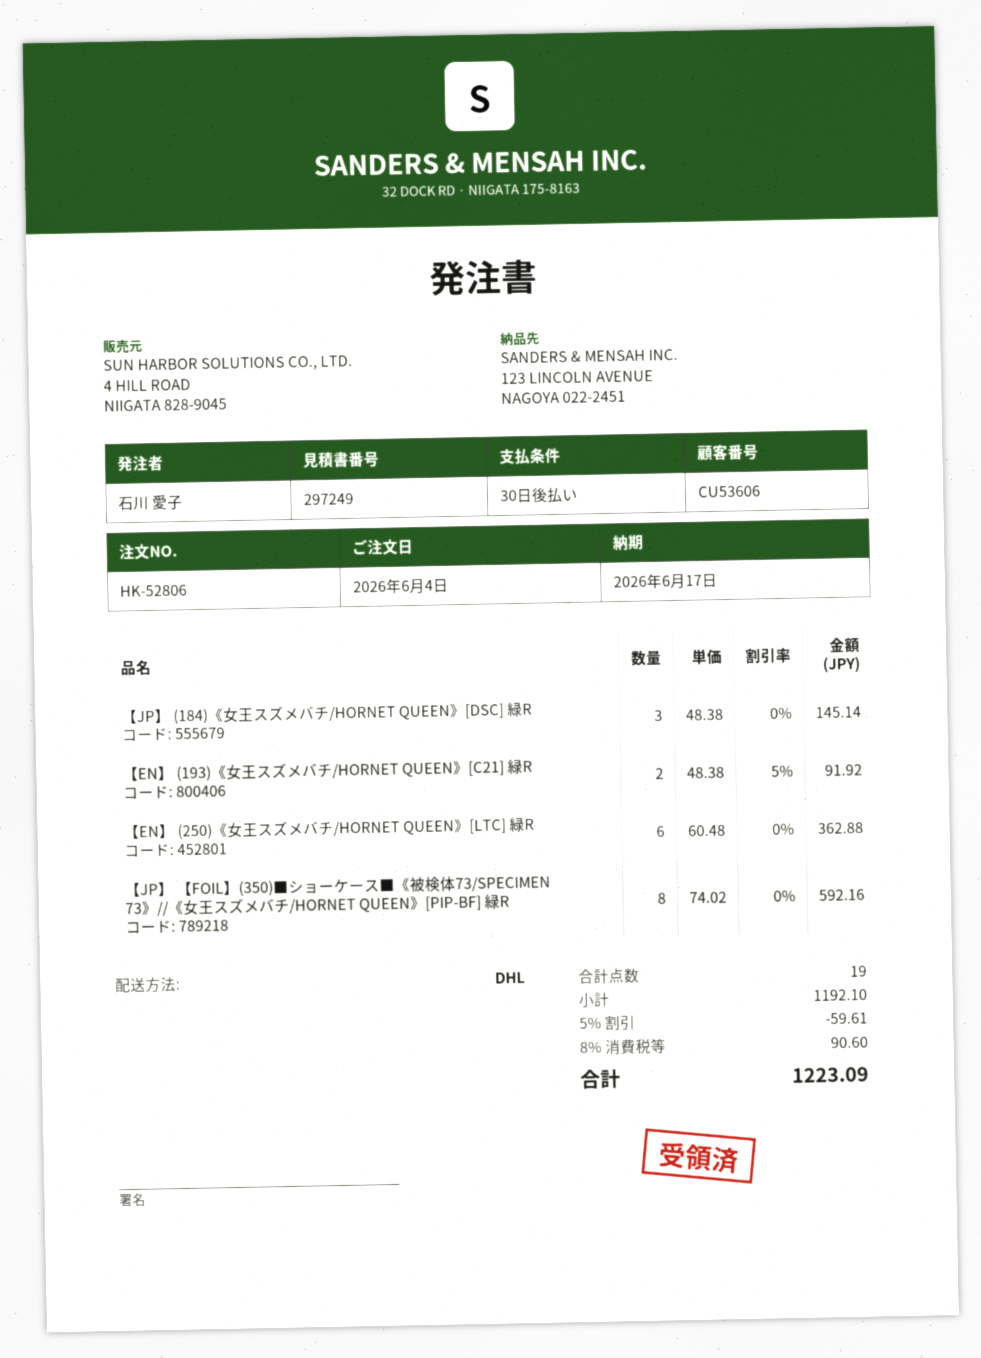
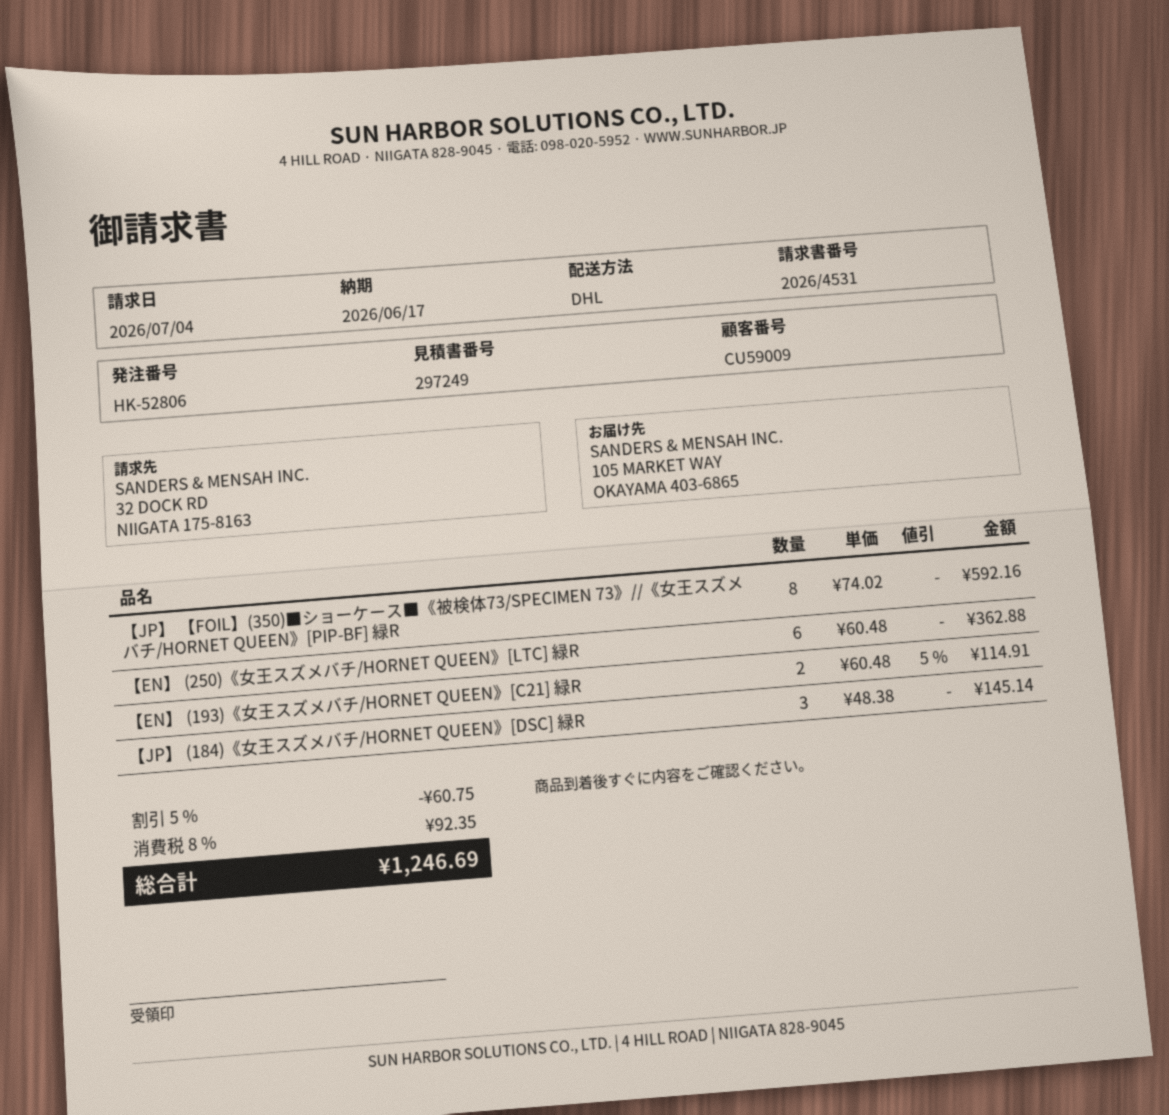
customer number: CU53606 -> CU59009
ship to: 123 LINCOLN AVENUE, NAGOYA 022-2451 -> 105 MARKET WAY, OKAYAMA 403-6865
【EN】 (193)《女王スズメバチ/HORNET QUEEN》[C21] 緑R: 2 x 48.38 - 5% = 91.92 -> 2 x 60.48 - 5% = 114.91
discount: 5% = 59.61 -> 5% = 60.75
tax: 8% = 90.60 -> 8% = 92.35
total: 1223.09 -> 1246.69

